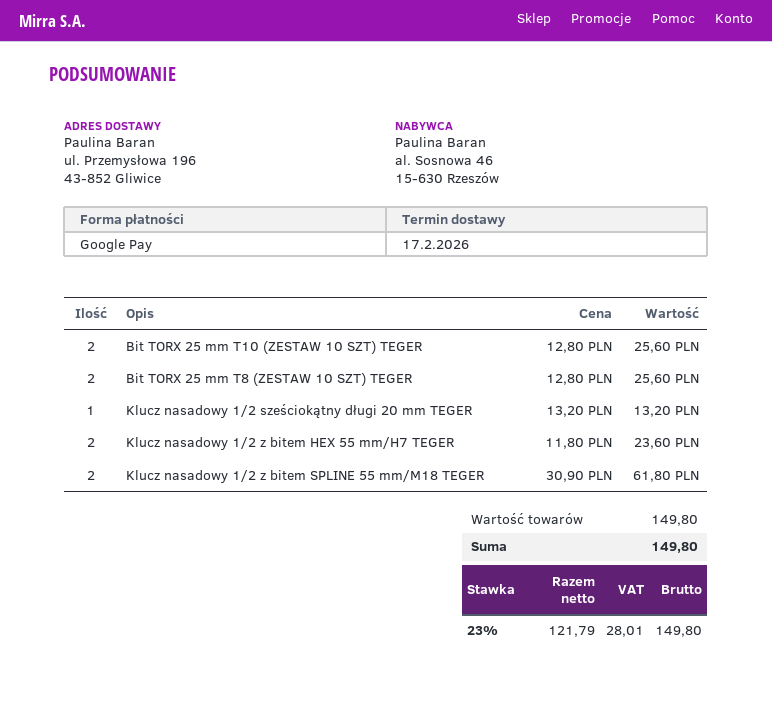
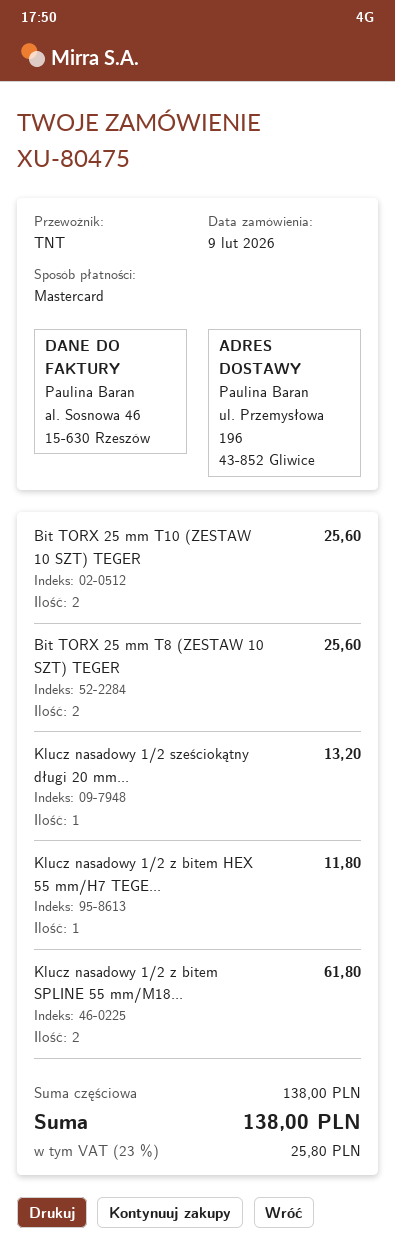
payment method: Google Pay -> Mastercard
Klucz nasadowy 1/2 z bitem HEX 55 mm/H7 TEGER: 2 for 23.60 -> 1 for 11.80
subtotal: 149.80 -> 138.00
tax: 23% = 28.01 -> 23% = 25.80
total: 149.80 -> 138.00

